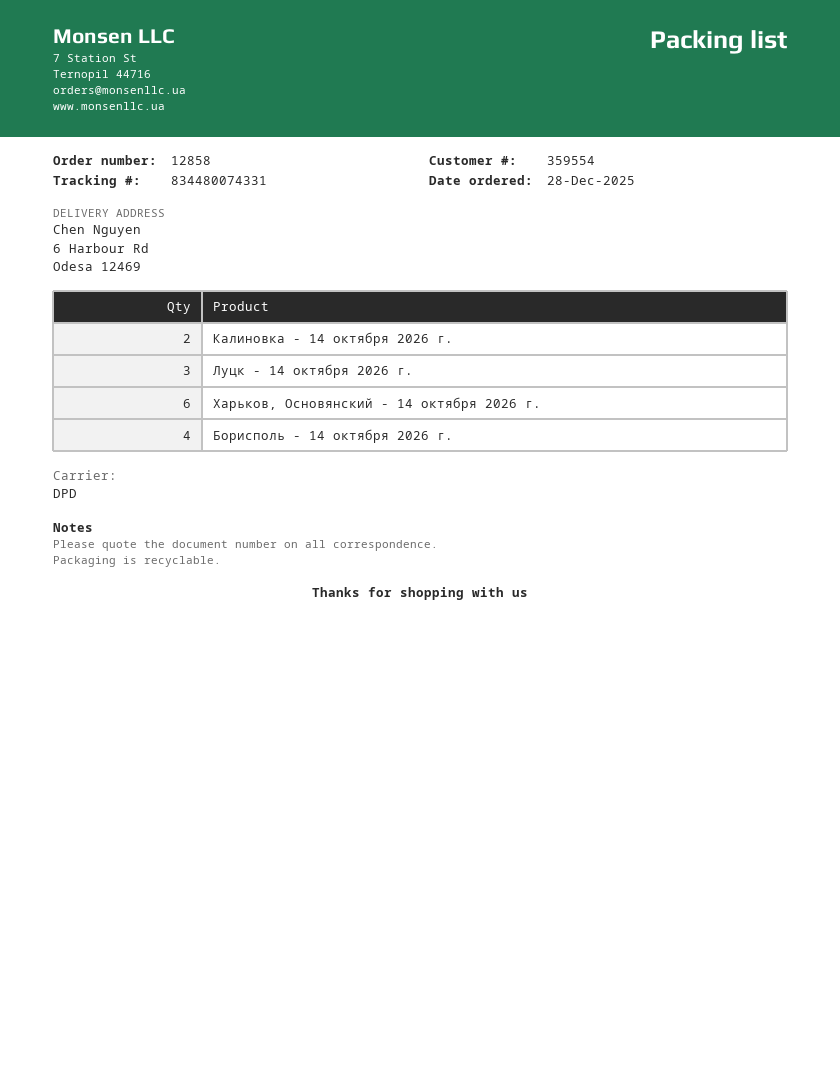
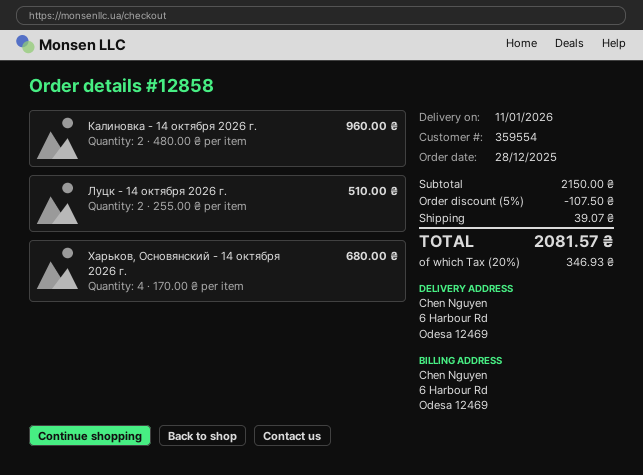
Луцк - 14 октября 2026 г.: 3 -> 2
Харьков, Основянский - 14 октября 2026 г.: 6 -> 4
Борисполь - 14 октября 2026 г.: 4 -> none

